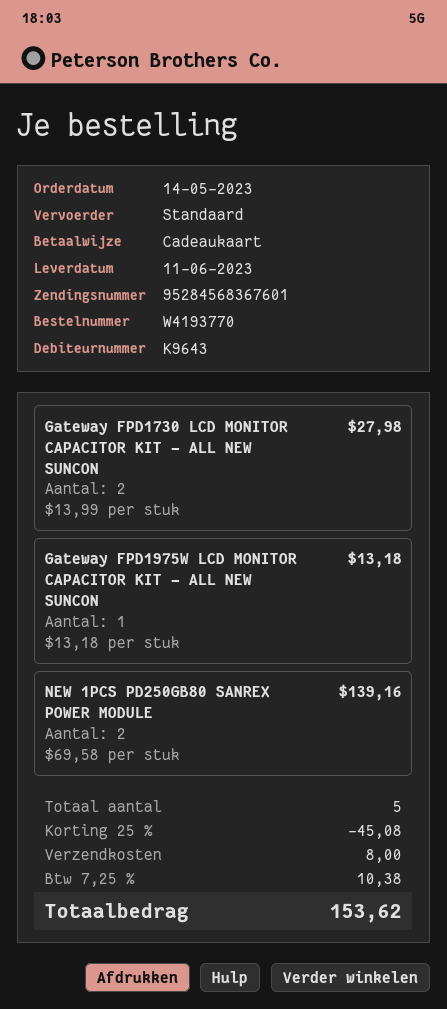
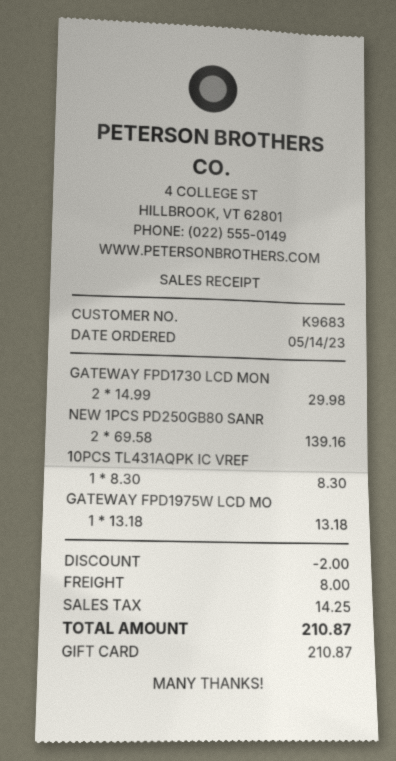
customer number: K9643 -> K9683
Gateway FPD1730 LCD MONITOR CAPACITOR KIT - ALL NEW SUNCON: 2 x 13.99 = 27.98 -> 2 x 14.99 = 29.98
10PCS TL431AQPK IC VREF: none -> 1 x 8.30 = 8.30
discount: 45.08 -> 2.00
tax: 10.38 -> 14.25
total: 153.62 -> 210.87

